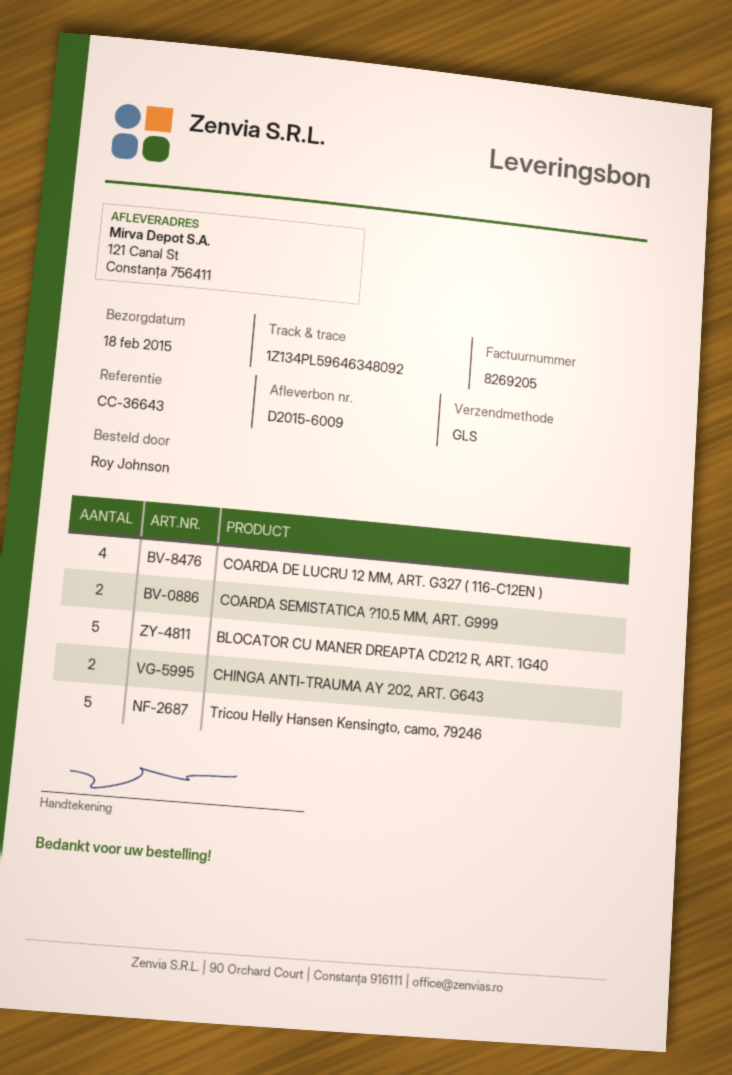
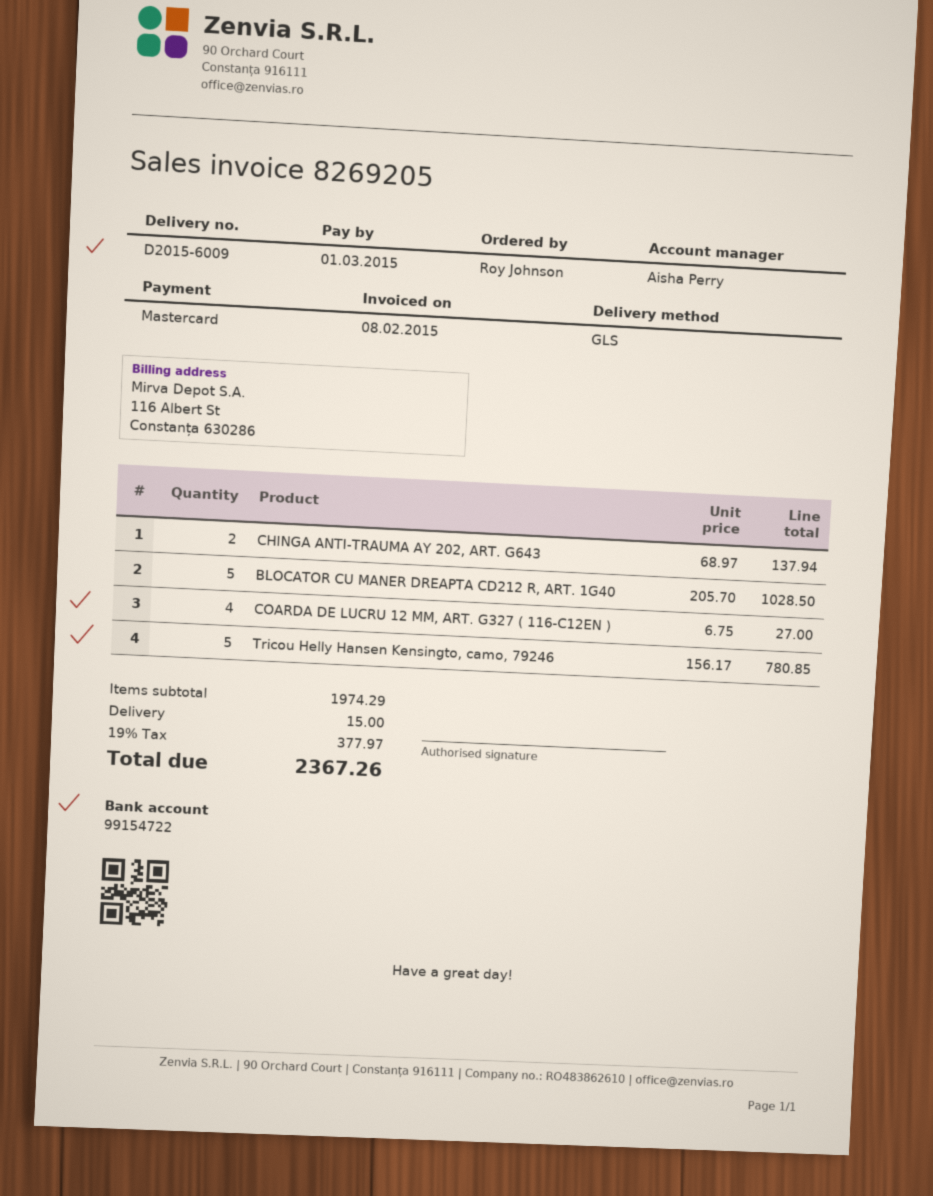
COARDA SEMISTATICA ?10.5 MM, ART. G999: 2 -> none

